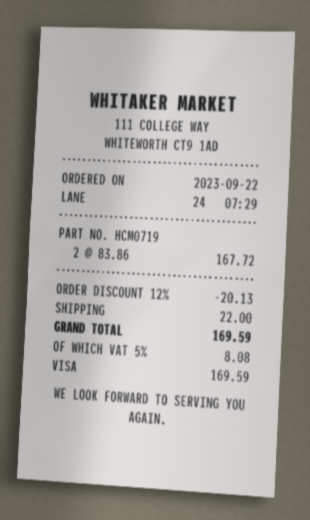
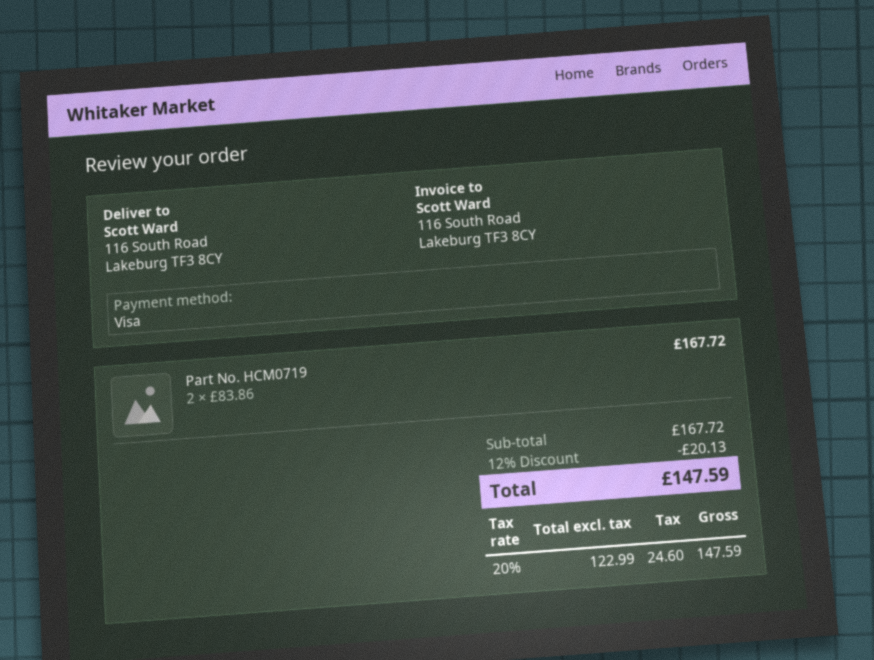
shipping: 22.00 -> none
tax: 5% = 8.08 -> 20% = 24.60
total: 169.59 -> 147.59

